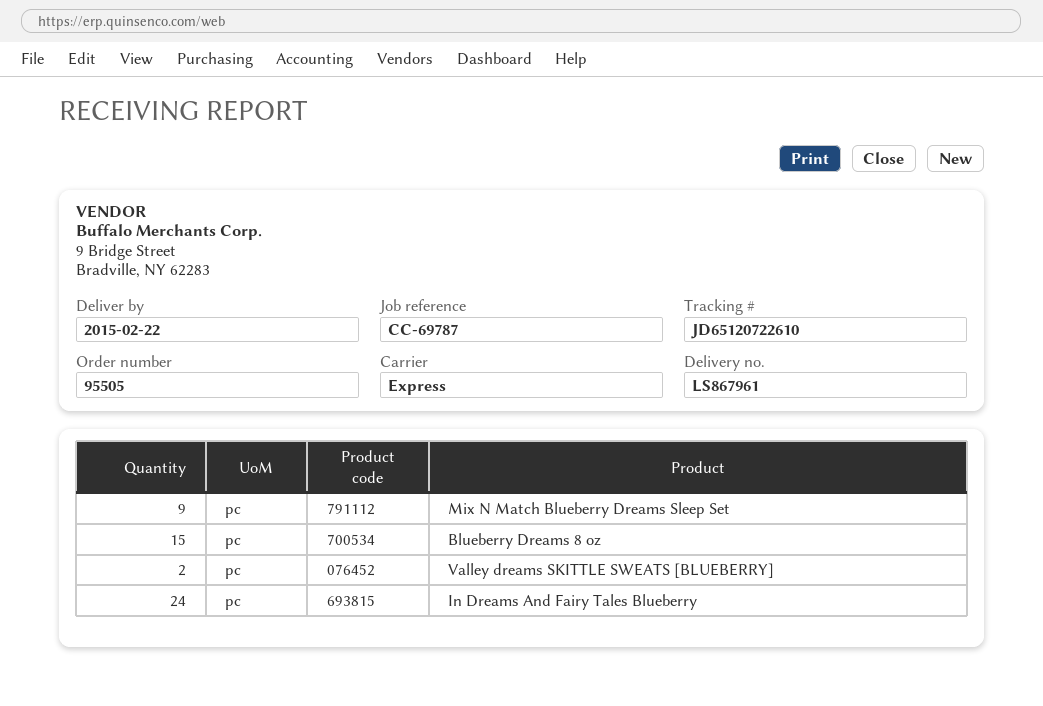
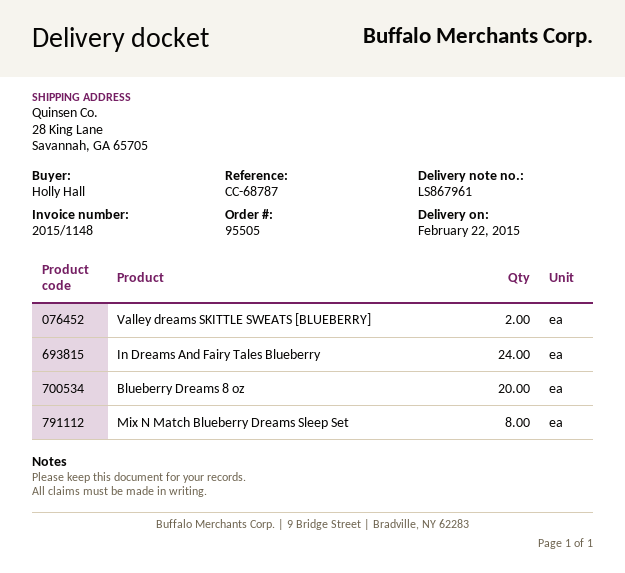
reference: CC-69787 -> CC-68787
Mix N Match Blueberry Dreams Sleep Set: 9 -> 8
Blueberry Dreams 8 oz: 15 -> 20

